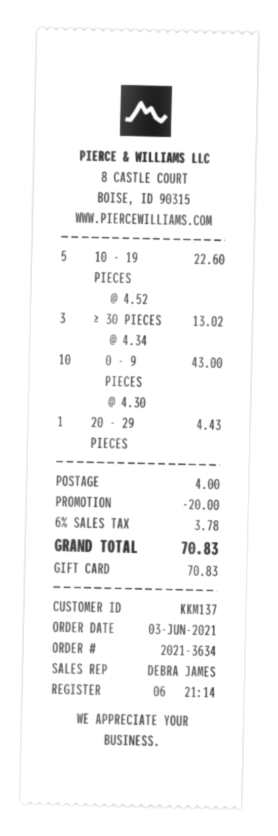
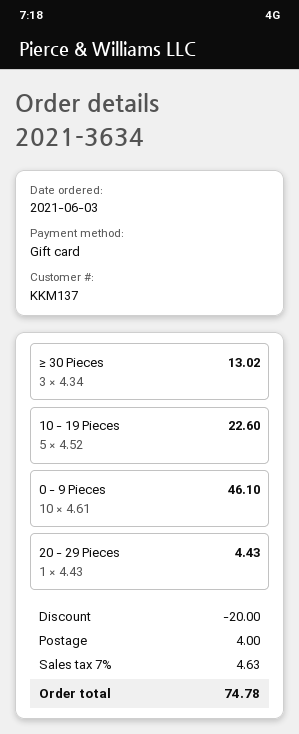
0 - 9 PIECES: 10 x 4.30 = 43.00 -> 10 x 4.61 = 46.10
tax: 6% = 3.78 -> 7% = 4.63
total: 70.83 -> 74.78

